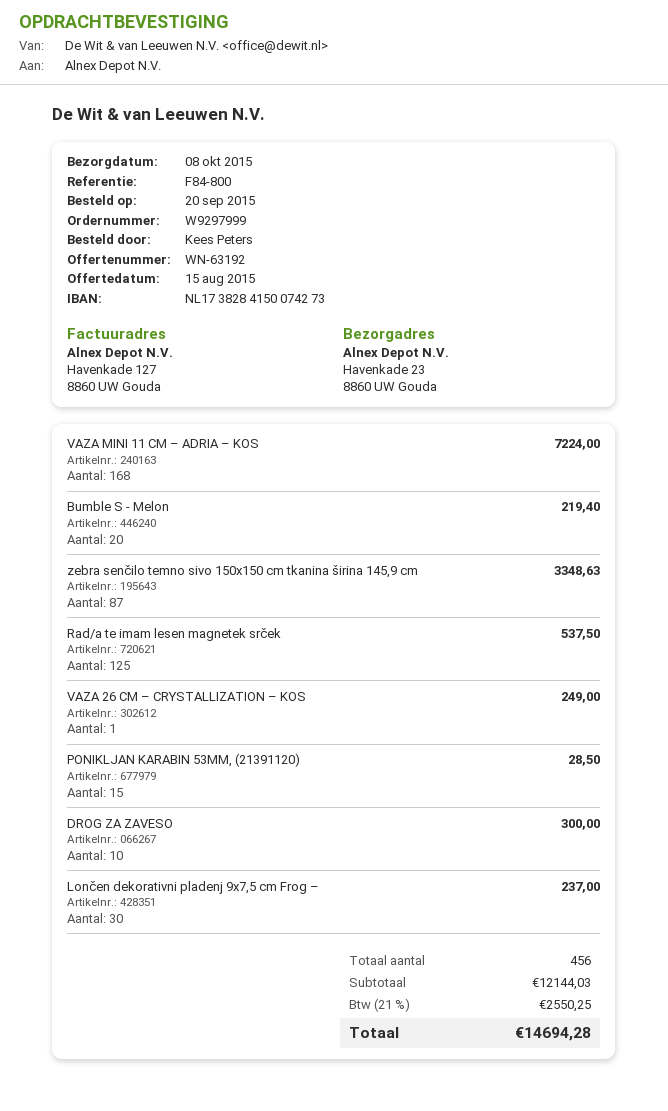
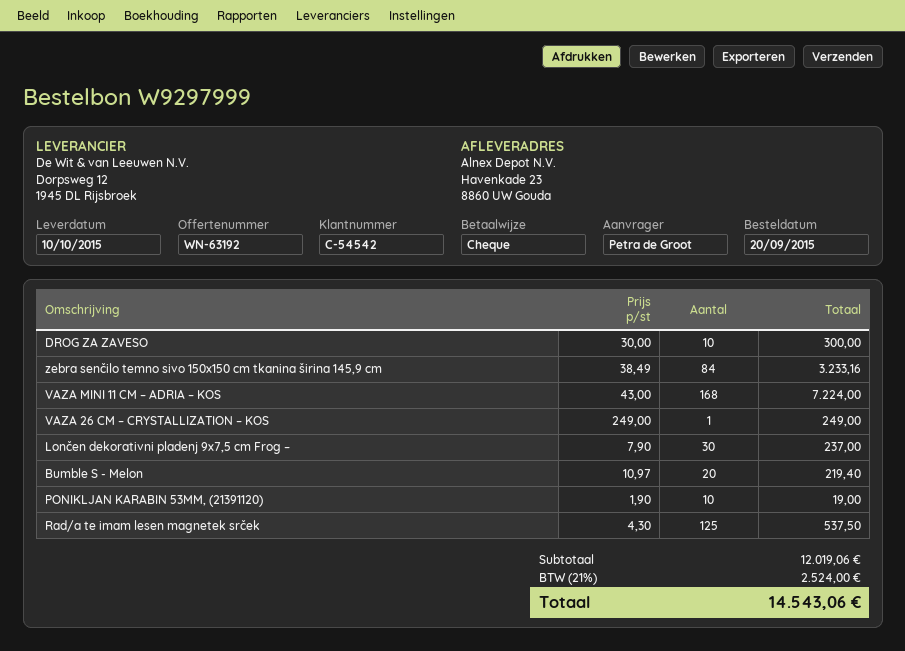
delivery date: 2015-10-08 -> 2015-10-10
ordered by: Kees Peters -> Petra de Groot
zebra senčilo temno sivo 150x150 cm tkanina širina 145,9 cm: 87 for 3348.63 -> 84 for 3233.16
PONIKLJAN KARABIN 53MM, (21391120): 15 for 28.50 -> 10 for 19.00
subtotal: 12144.03 -> 12019.06
tax: 21% = 2550.25 -> 21% = 2524.00
total: 14694.28 -> 14543.06

